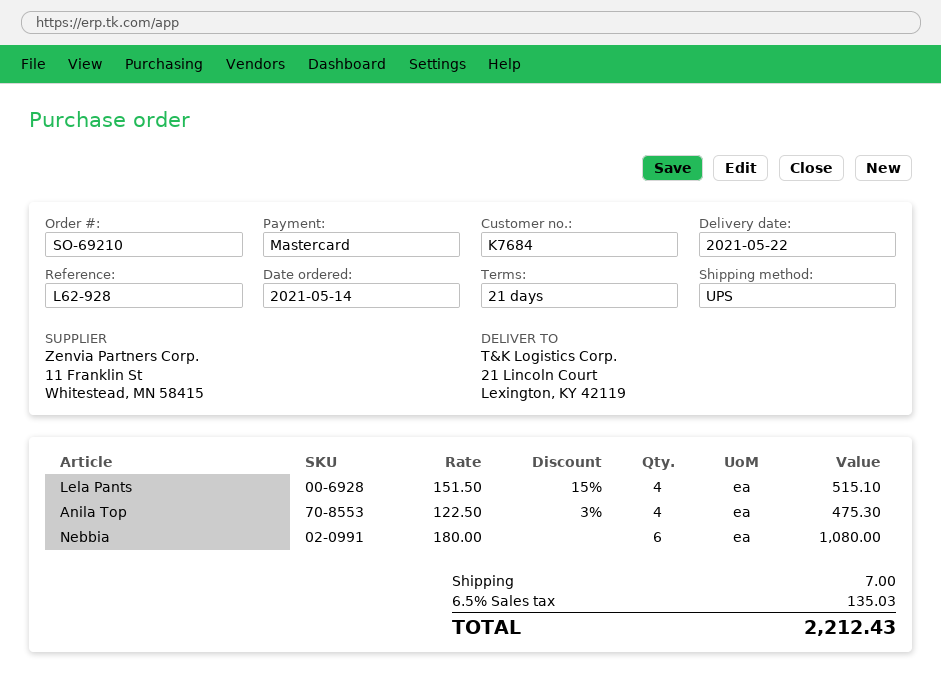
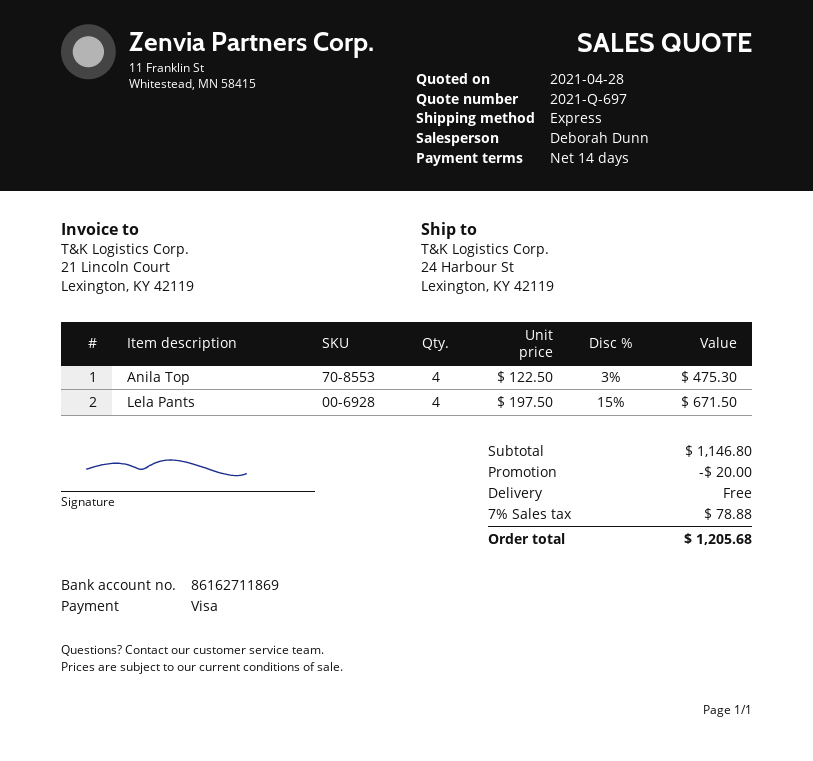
payment terms: 21 days -> 14 days
payment method: Mastercard -> Visa
shipping method: UPS -> express
ship to: 21 Lincoln Court, Lexington, KY 42119 -> 24 Harbour St, Lexington, KY 42119
Lela Pants: 4 x 151.50 - 15% = 515.10 -> 4 x 197.50 - 15% = 671.50
Nebbia: 6 x 180.00 = 1080.00 -> none
discount: none -> 20.00
shipping: 7.00 -> 0.00
tax: 6.5% = 135.03 -> 7% = 78.88
total: 2212.43 -> 1205.68

